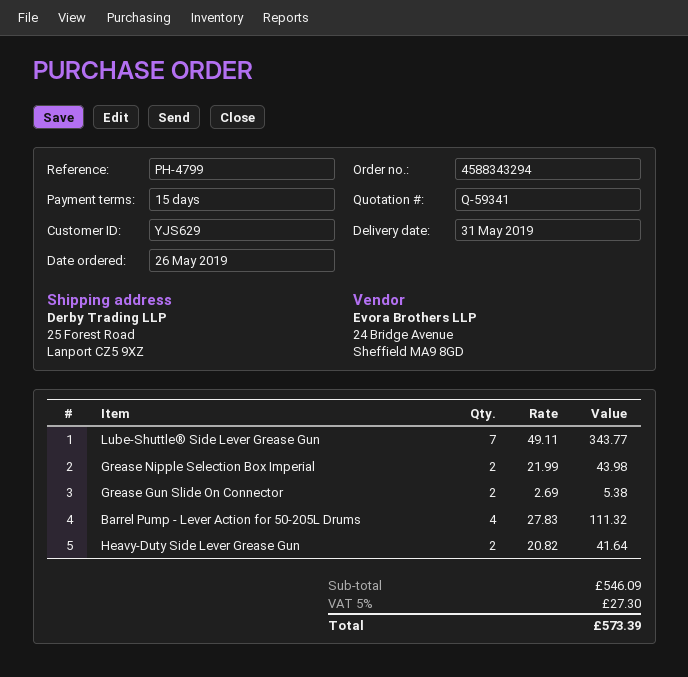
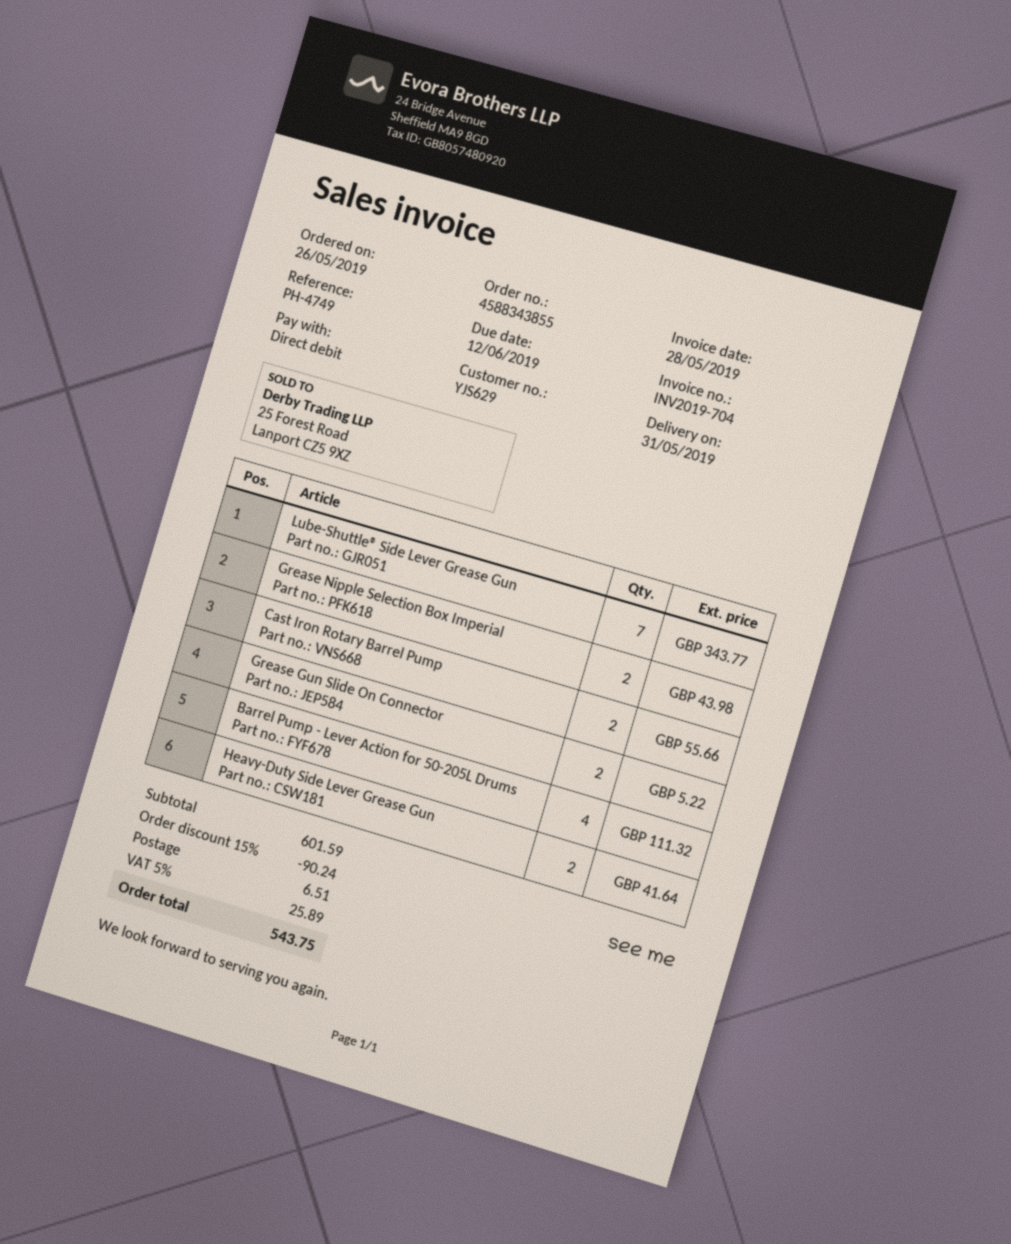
order number: 4588343294 -> 4588343855
reference: PH-4799 -> PH-4749
Grease Gun Slide On Connector: 2 for 5.38 -> 2 for 5.22
Cast Iron Rotary Barrel Pump: none -> 2 for 55.66
subtotal: 546.09 -> 601.59
discount: none -> 15% = 90.24
shipping: none -> 6.51
tax: 5% = 27.30 -> 5% = 25.89
total: 573.39 -> 543.75

